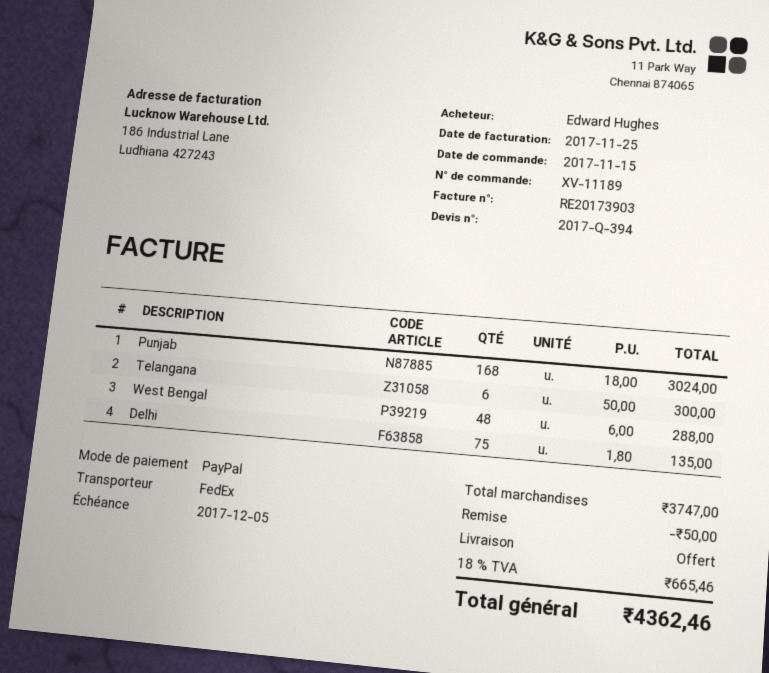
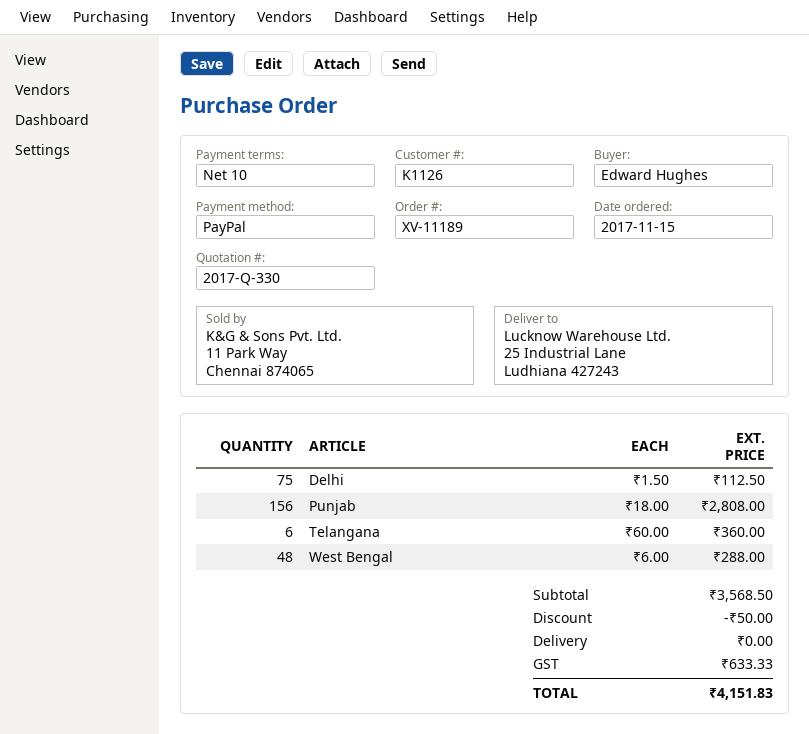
quote number: 2017-Q-394 -> 2017-Q-330
Punjab: 168 x 18.00 = 3024.00 -> 156 x 18.00 = 2808.00
Telangana: 6 x 50.00 = 300.00 -> 6 x 60.00 = 360.00
Delhi: 75 x 1.80 = 135.00 -> 75 x 1.50 = 112.50
subtotal: 3747.00 -> 3568.50
tax: 665.46 -> 633.33
total: 4362.46 -> 4151.83

